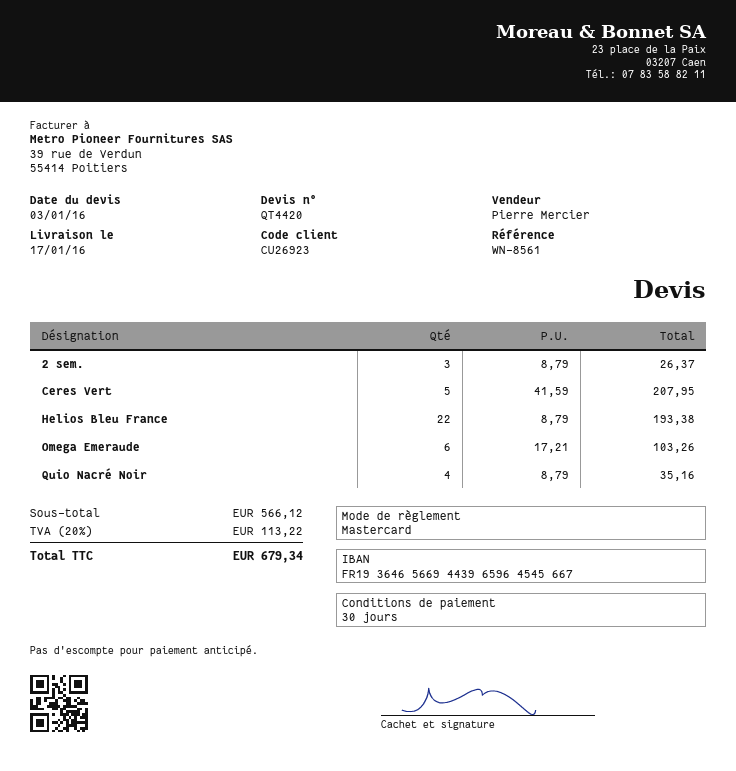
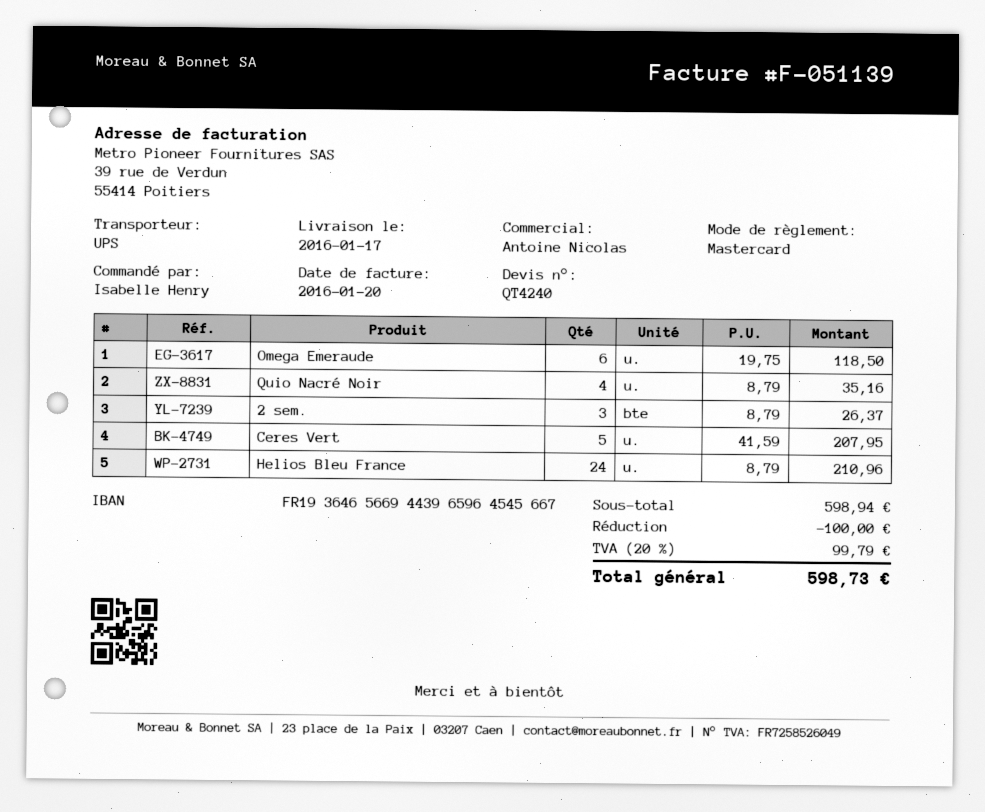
quote number: QT4420 -> QT4240
sales rep: Pierre Mercier -> Antoine Nicolas
Helios Bleu France: 22 x 8.79 = 193.38 -> 24 x 8.79 = 210.96
Omega Emeraude: 6 x 17.21 = 103.26 -> 6 x 19.75 = 118.50
subtotal: 566.12 -> 598.94
discount: none -> 100.00
tax: 20% = 113.22 -> 20% = 99.79
total: 679.34 -> 598.73

